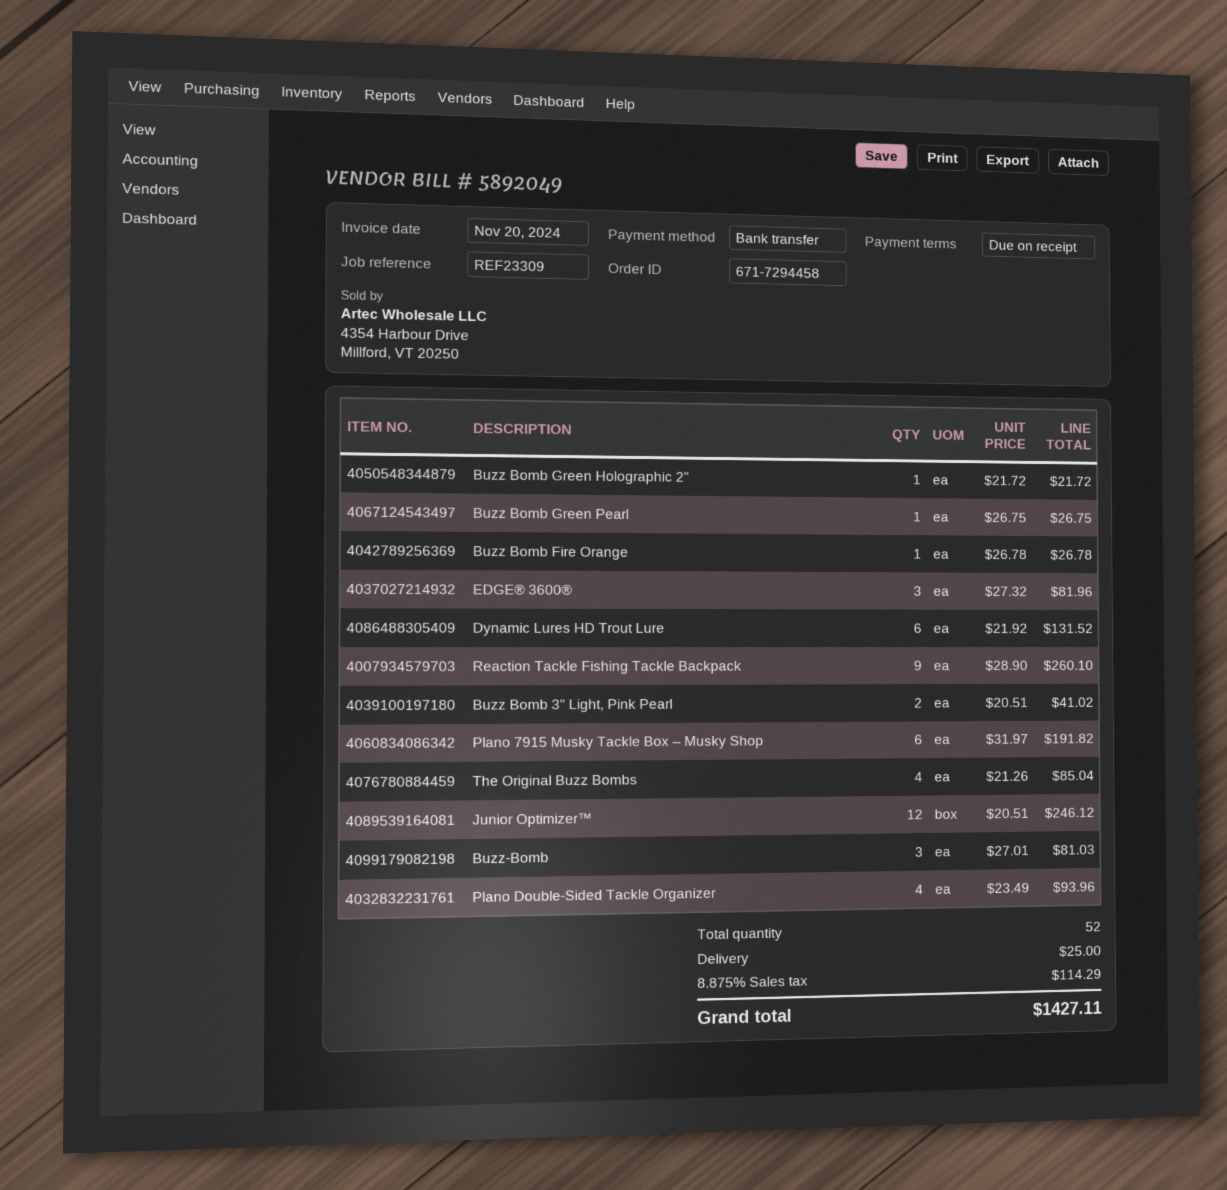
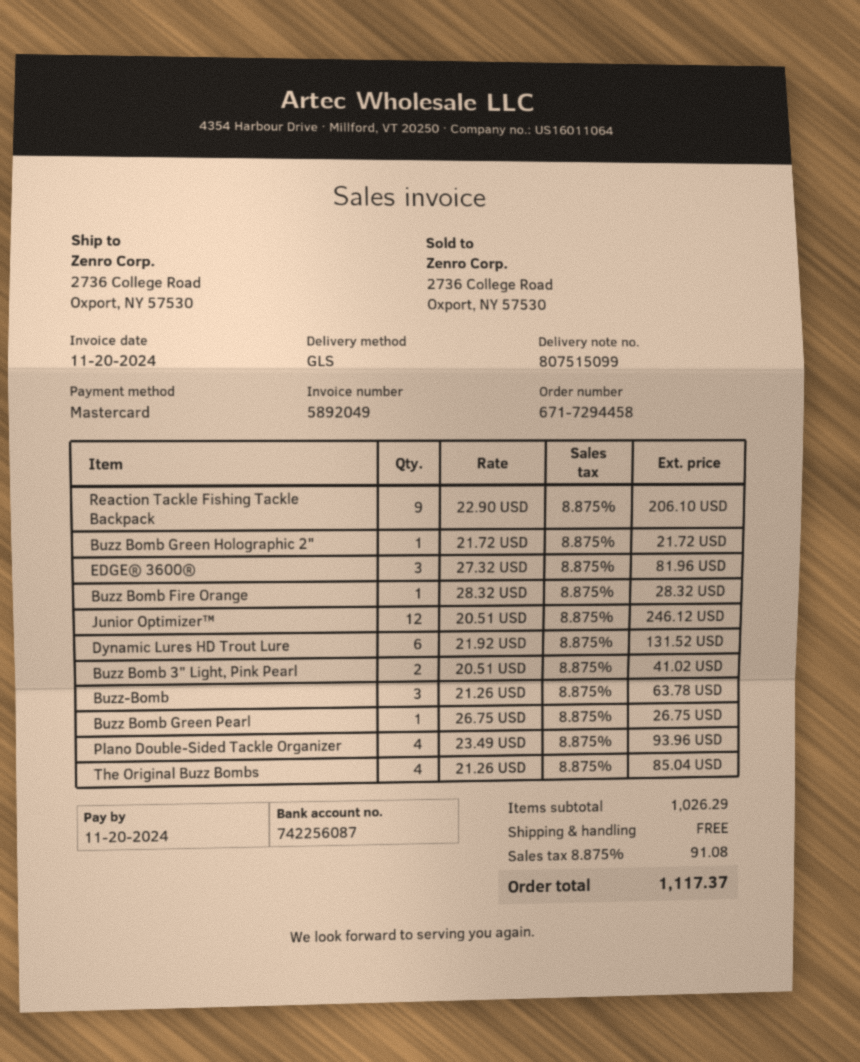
payment method: bank transfer -> Mastercard
Buzz Bomb Fire Orange: 1 x 26.78 = 26.78 -> 1 x 28.32 = 28.32
Reaction Tackle Fishing Tackle Backpack: 9 x 28.90 = 260.10 -> 9 x 22.90 = 206.10
Plano 7915 Musky Tackle Box – Musky Shop: 6 x 31.97 = 191.82 -> none
Buzz-Bomb: 3 x 27.01 = 81.03 -> 3 x 21.26 = 63.78
shipping: 25.00 -> 0.00
tax: 8.875% = 114.29 -> 8.875% = 91.08
total: 1427.11 -> 1117.37

